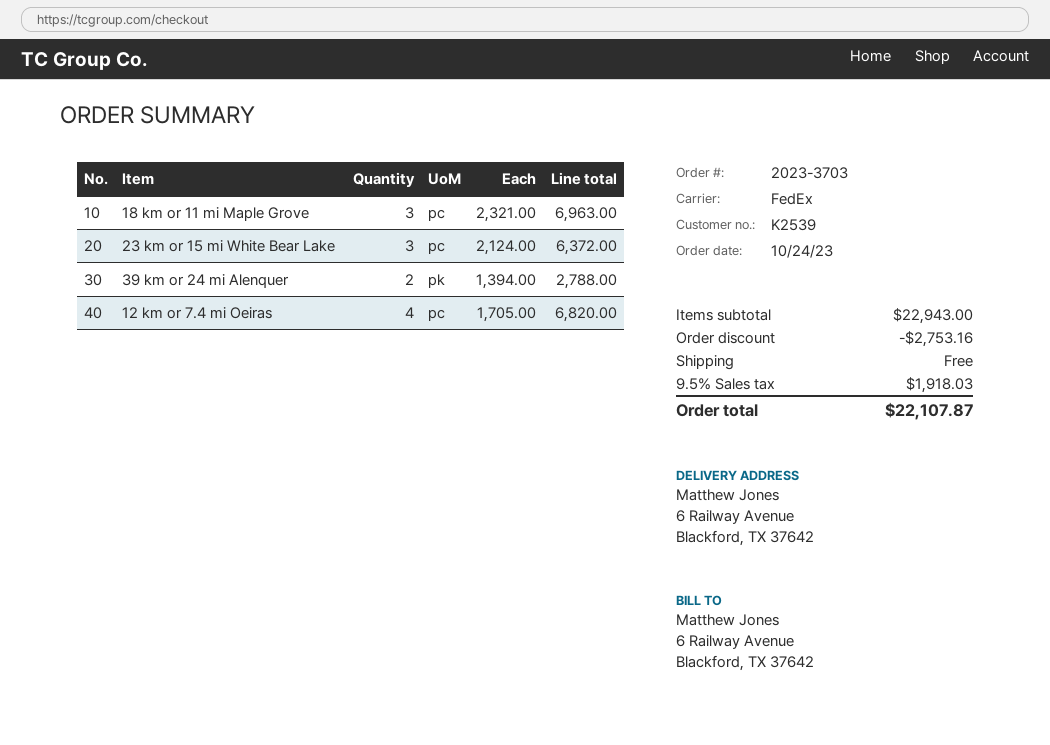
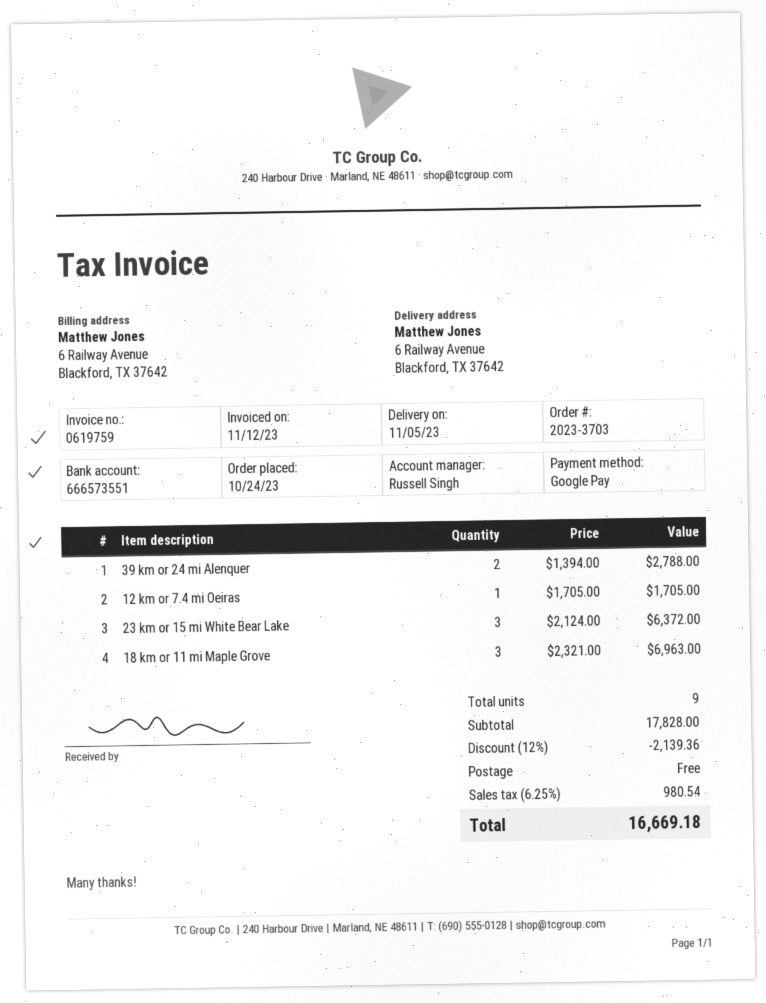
12 km or 7.4 mi Oeiras: 4 x 1705.00 = 6820.00 -> 1 x 1705.00 = 1705.00
subtotal: 22943.00 -> 17828.00
discount: 2753.16 -> 2139.36
tax: 9.5% = 1918.03 -> 6.25% = 980.54
total: 22107.87 -> 16669.18

